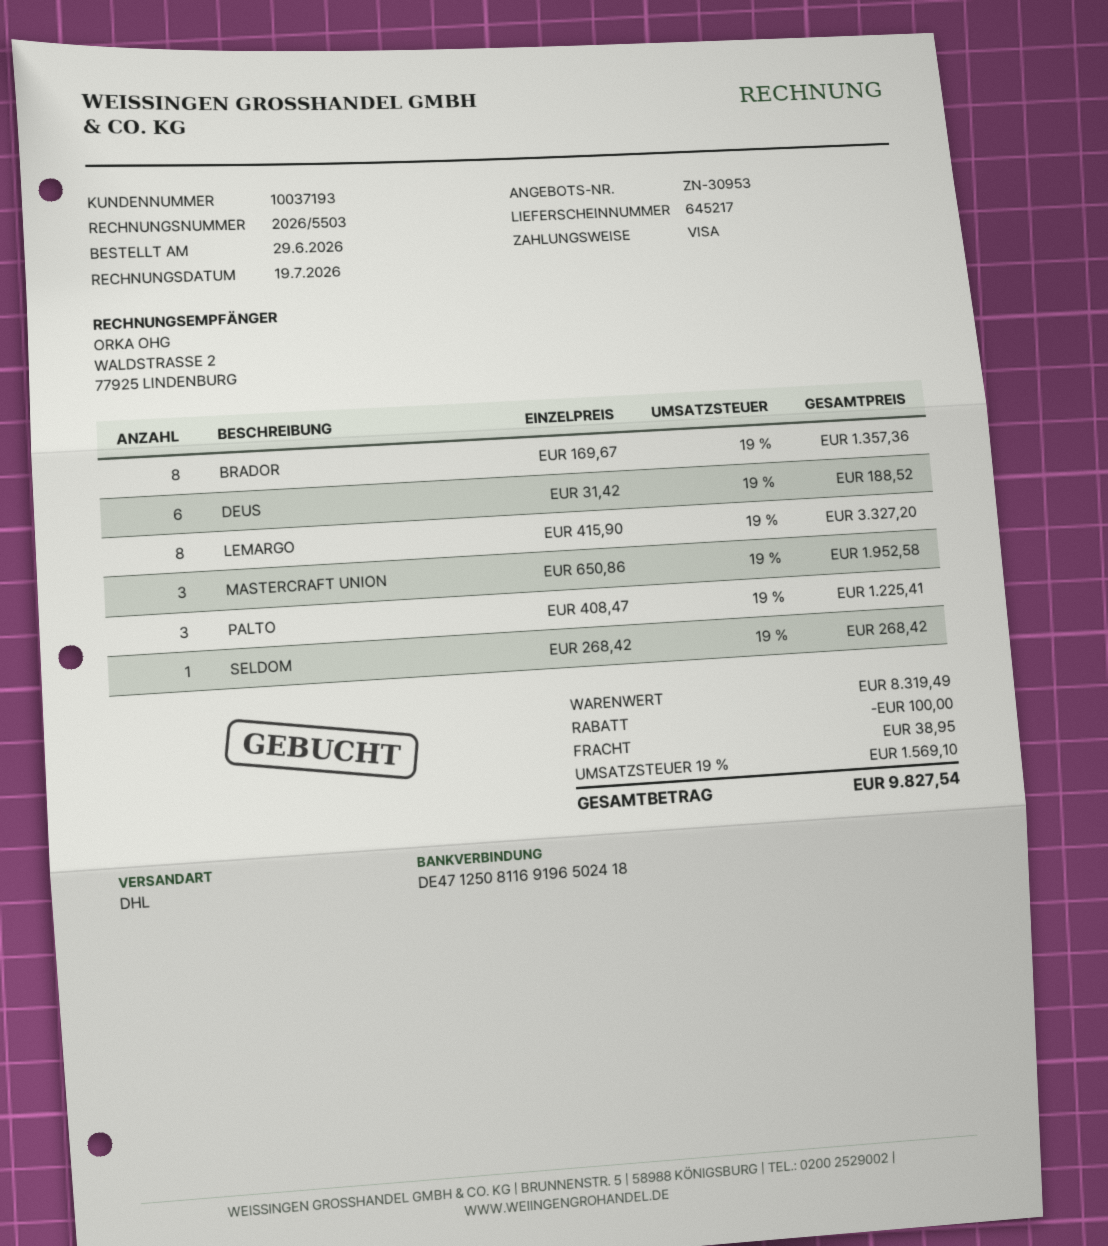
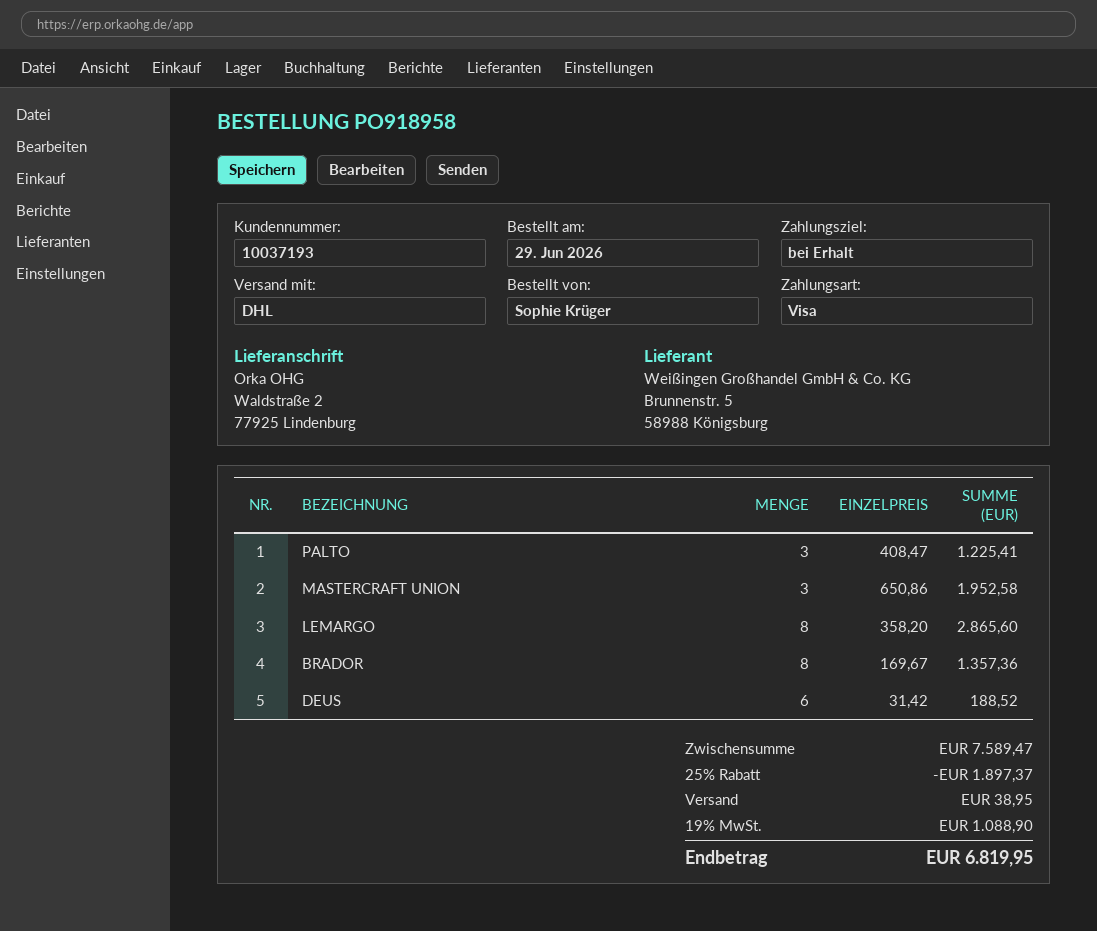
LEMARGO: 8 x 415.90 = 3327.20 -> 8 x 358.20 = 2865.60
SELDOM: 1 x 268.42 = 268.42 -> none
subtotal: 8319.49 -> 7589.47
discount: 100.00 -> 1897.37
tax: 19% = 1569.10 -> 19% = 1088.90
total: 9827.54 -> 6819.95

